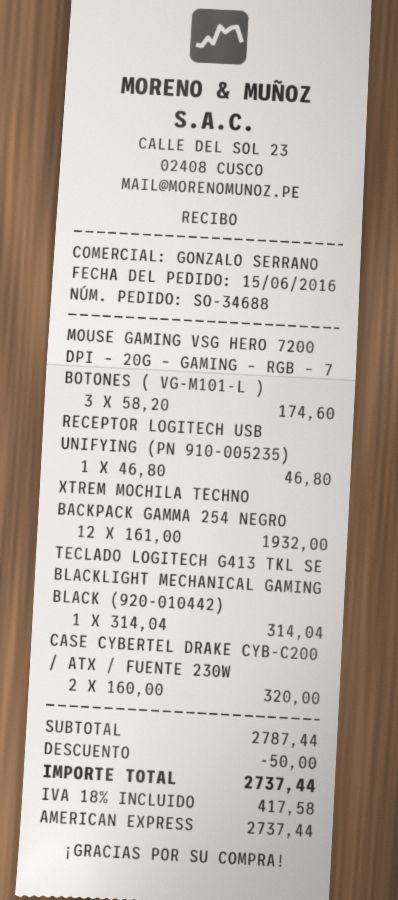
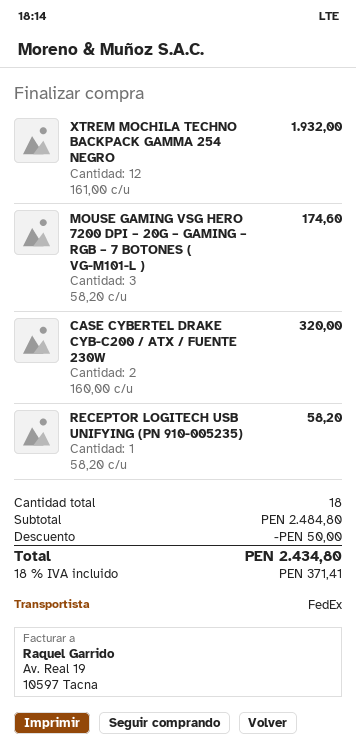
RECEPTOR LOGITECH USB UNIFYING (PN 910-005235): 1 x 46.80 = 46.80 -> 1 x 58.20 = 58.20
TECLADO LOGITECH G413 TKL SE BLACKLIGHT MECHANICAL GAMING BLACK (920-010442): 1 x 314.04 = 314.04 -> none
subtotal: 2787.44 -> 2484.80
tax: 18% = 417.58 -> 18% = 371.41
total: 2737.44 -> 2434.80

